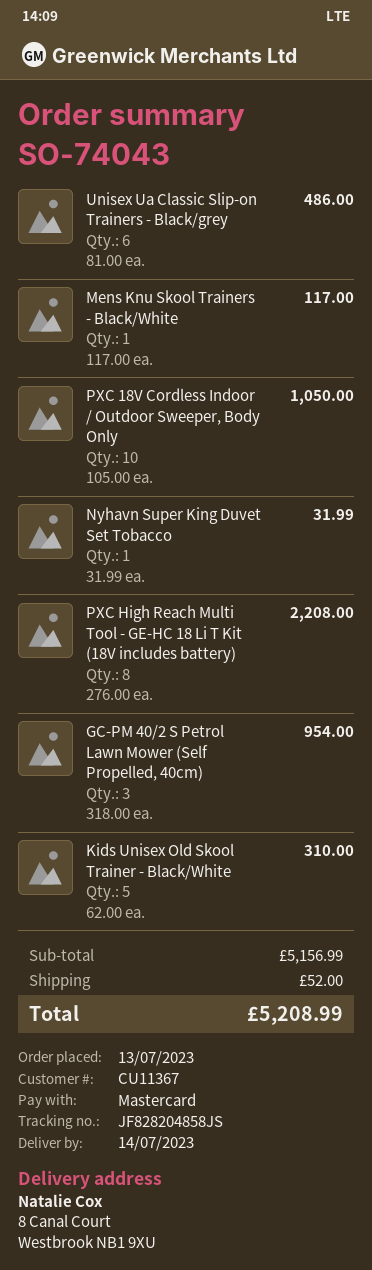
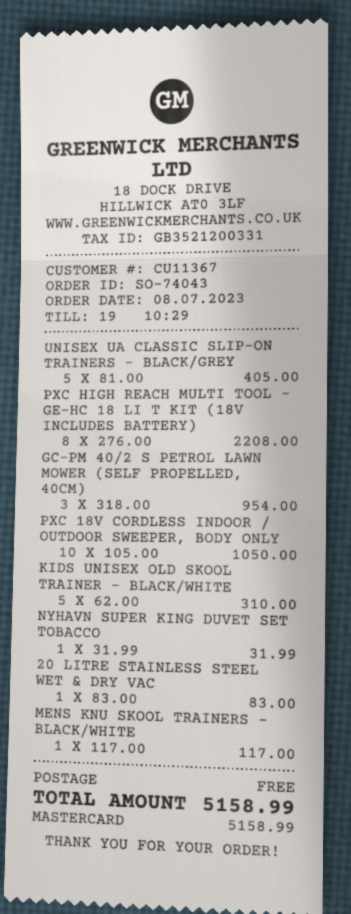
order date: 2023-07-13 -> 2023-07-08
Unisex Ua Classic Slip-on Trainers - Black/grey: 6 x 81.00 = 486.00 -> 5 x 81.00 = 405.00
20 LITRE STAINLESS STEEL WET & DRY VAC: none -> 1 x 83.00 = 83.00
shipping: 52.00 -> 0.00
total: 5208.99 -> 5158.99

